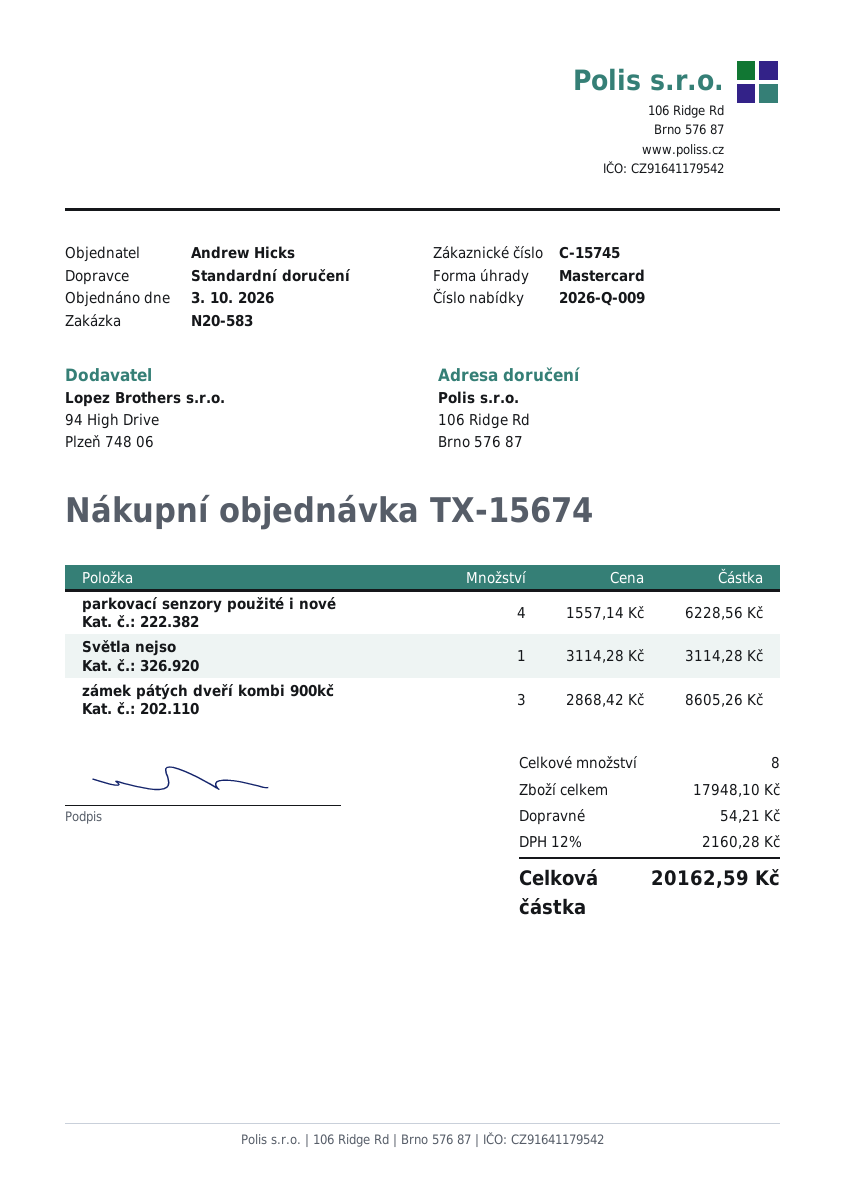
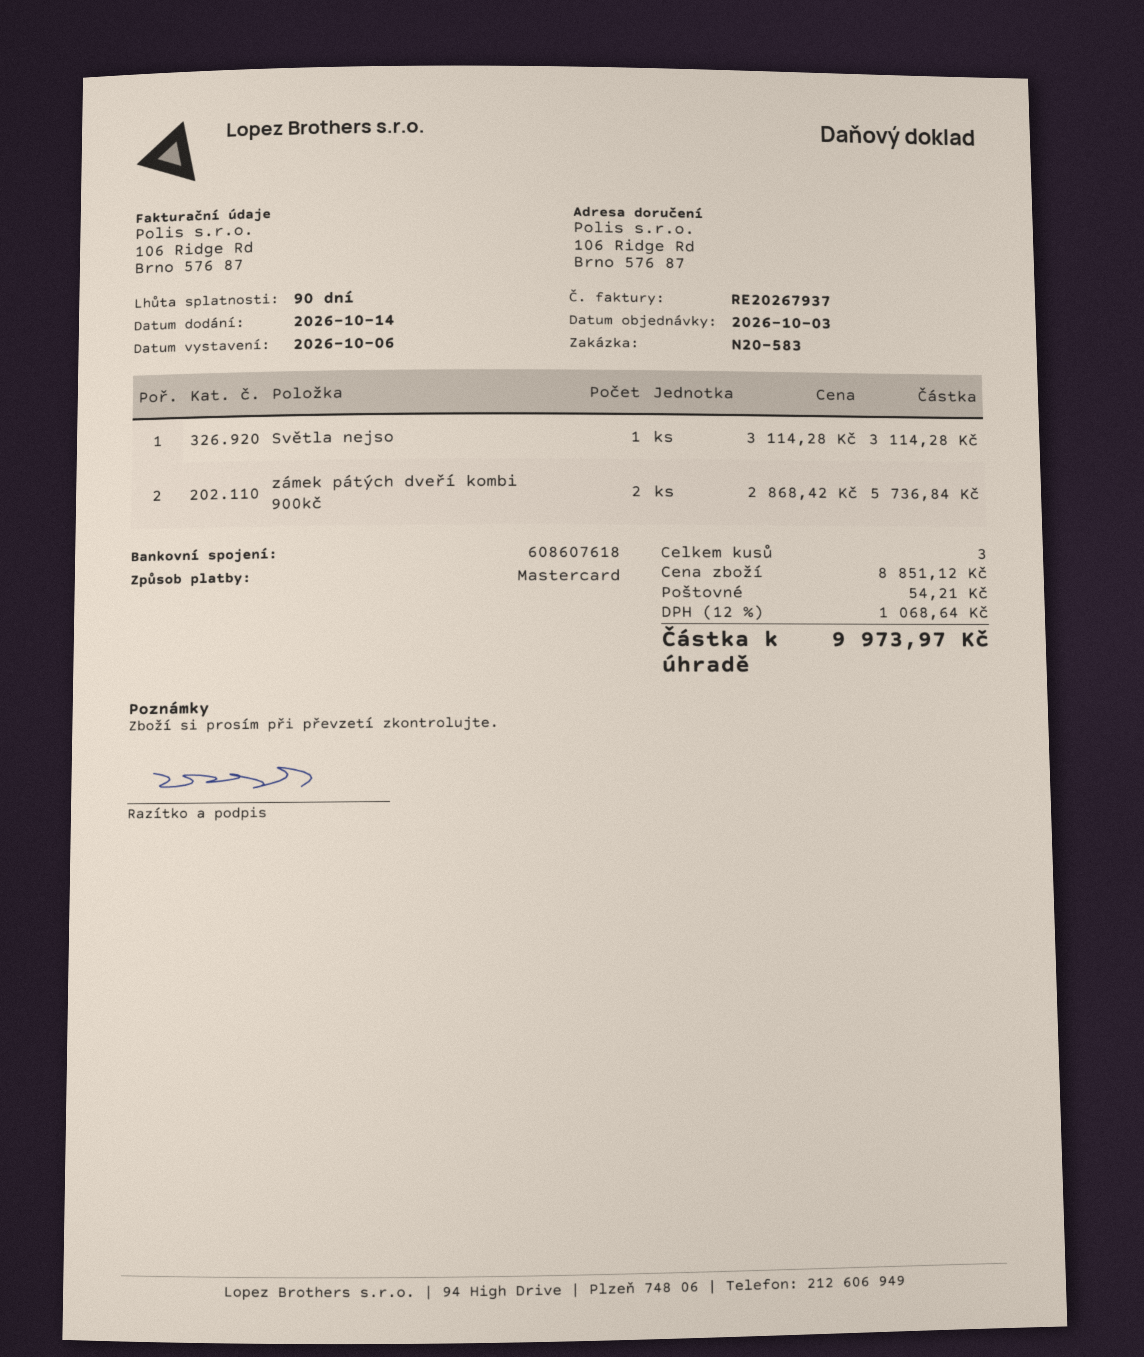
parkovací senzory použité i nové: 4 x 1557.14 = 6228.56 -> none
zámek pátých dveří kombi 900kč: 3 x 2868.42 = 8605.26 -> 2 x 2868.42 = 5736.84
total quantity: 8 -> 3
subtotal: 17948.10 -> 8851.12
tax: 12% = 2160.28 -> 12% = 1068.64
total: 20162.59 -> 9973.97

